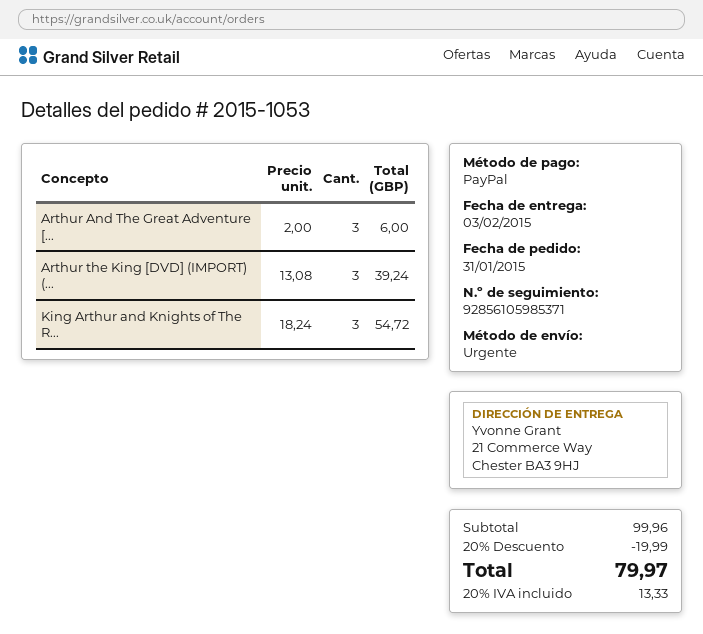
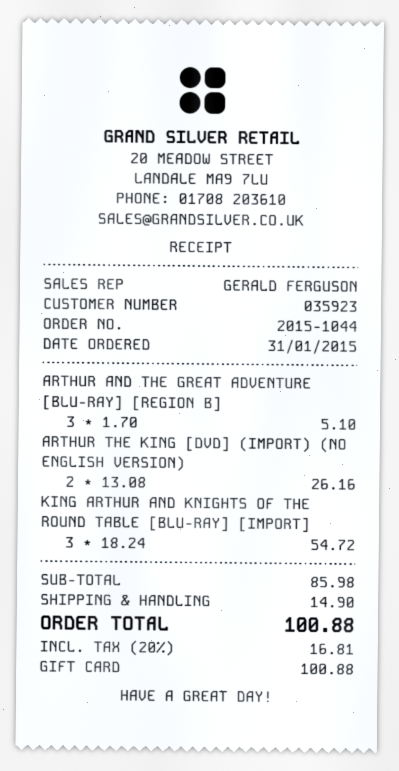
order number: 2015-1053 -> 2015-1044
payment method: PayPal -> gift card
Arthur And The Great Adventure [...: 3 x 2.00 = 6.00 -> 3 x 1.70 = 5.10
Arthur the King [DVD] (IMPORT) (...: 3 x 13.08 = 39.24 -> 2 x 13.08 = 26.16
subtotal: 99.96 -> 85.98
discount: 20% = 19.99 -> none
shipping: none -> 14.90
tax: 20% = 13.33 -> 20% = 16.81
total: 79.97 -> 100.88

